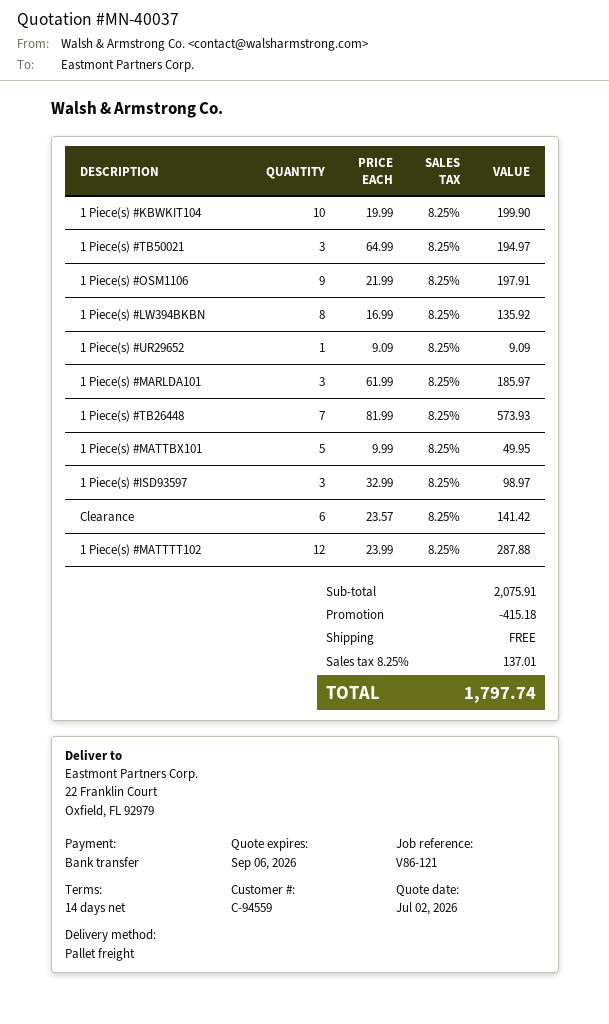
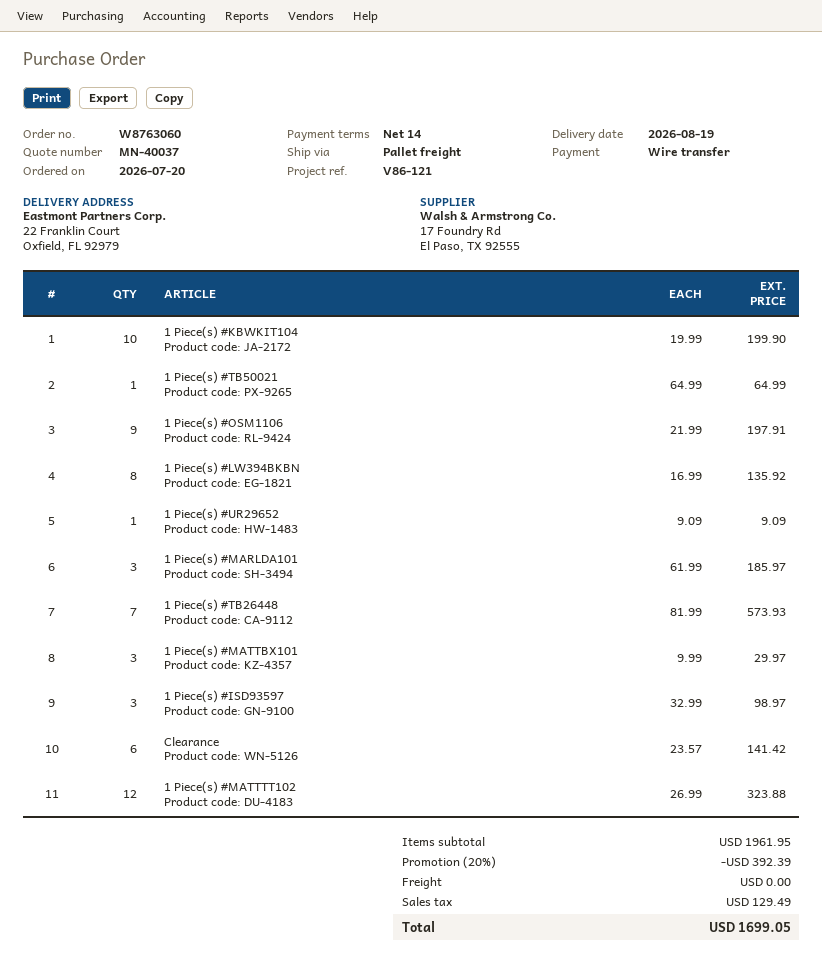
1 Piece(s) #TB50021: 3 x 64.99 = 194.97 -> 1 x 64.99 = 64.99
1 Piece(s) #MATTBX101: 5 x 9.99 = 49.95 -> 3 x 9.99 = 29.97
1 Piece(s) #MATTTT102: 12 x 23.99 = 287.88 -> 12 x 26.99 = 323.88
subtotal: 2075.91 -> 1961.95
discount: 415.18 -> 392.39
tax: 137.01 -> 129.49
total: 1797.74 -> 1699.05

